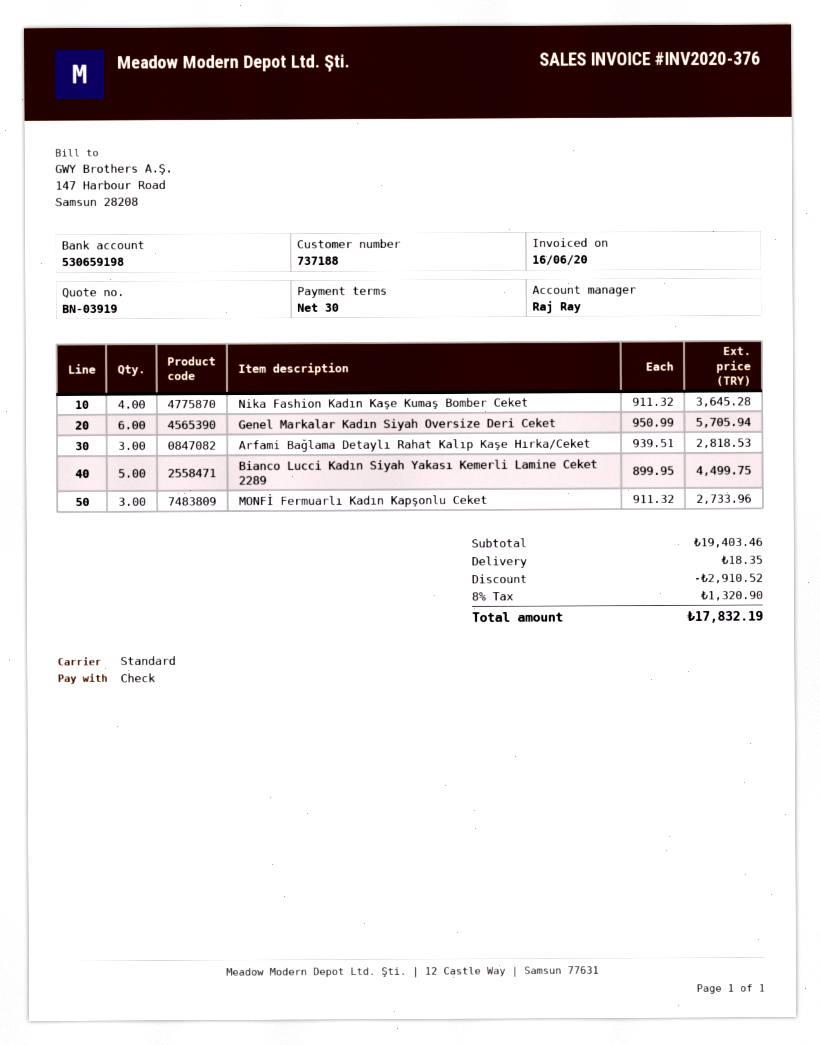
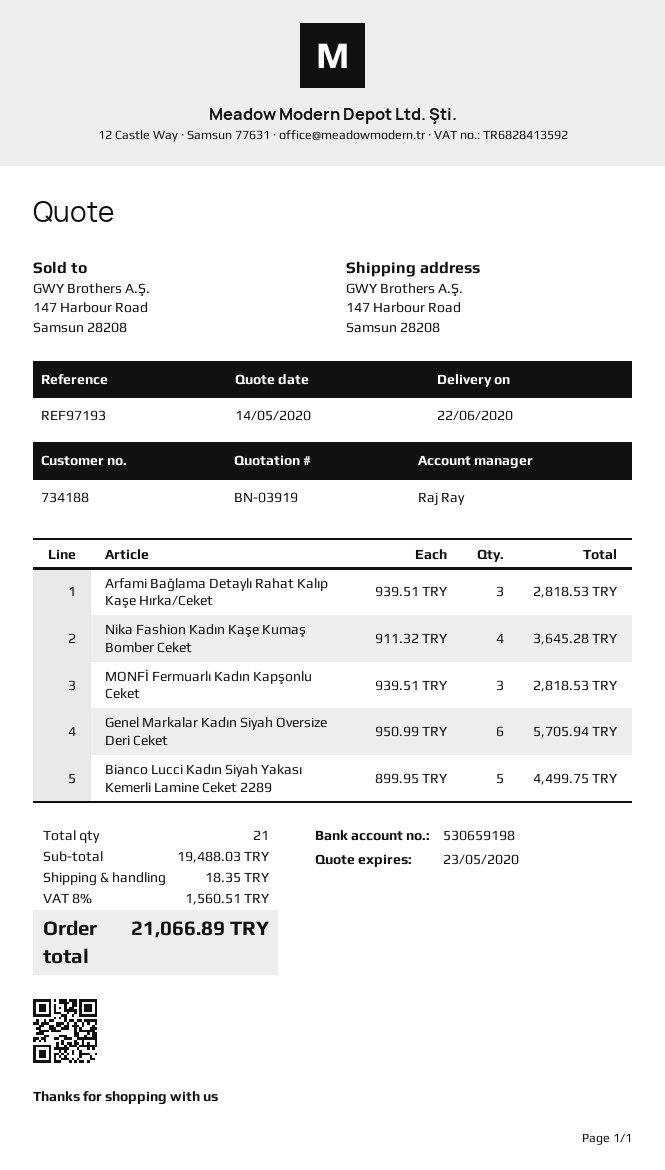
customer number: 737188 -> 734188
MONFİ Fermuarlı Kadın Kapşonlu Ceket: 3 x 911.32 = 2733.96 -> 3 x 939.51 = 2818.53
subtotal: 19403.46 -> 19488.03
discount: 2910.52 -> none
tax: 8% = 1320.90 -> 8% = 1560.51
total: 17832.19 -> 21066.89

